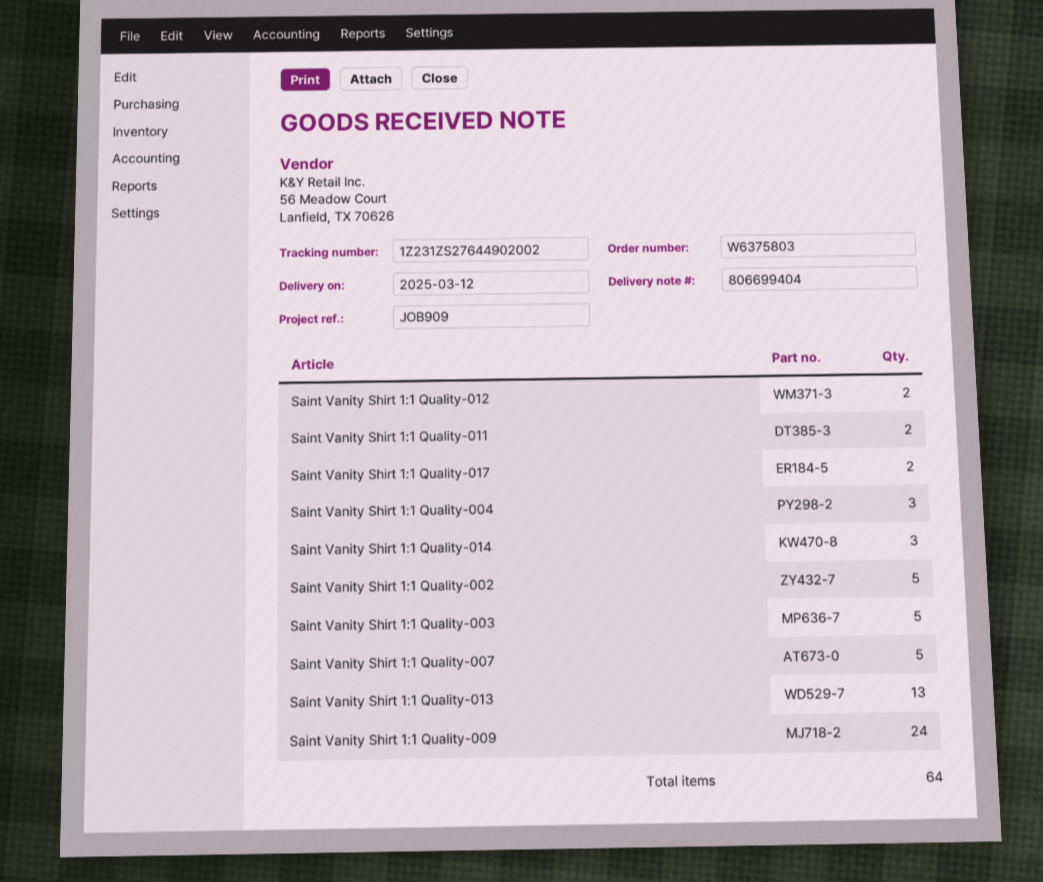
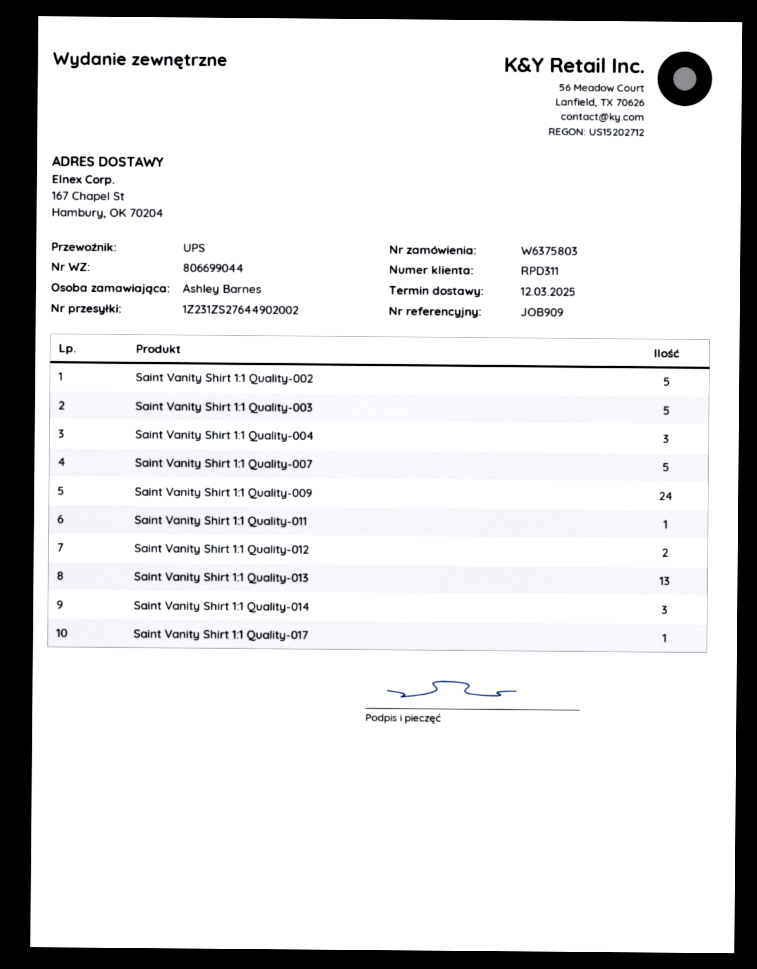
delivery note number: 806699404 -> 806699044
Saint Vanity Shirt 1:1 Quality-011: 2 -> 1
Saint Vanity Shirt 1:1 Quality-017: 2 -> 1

